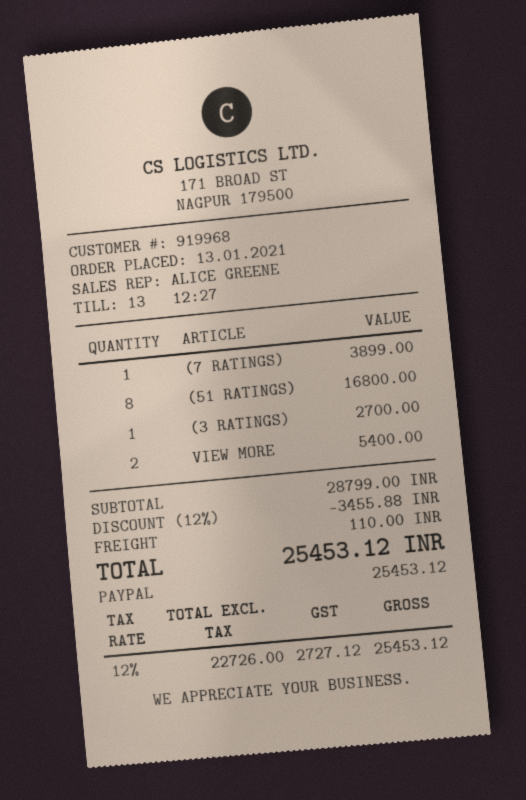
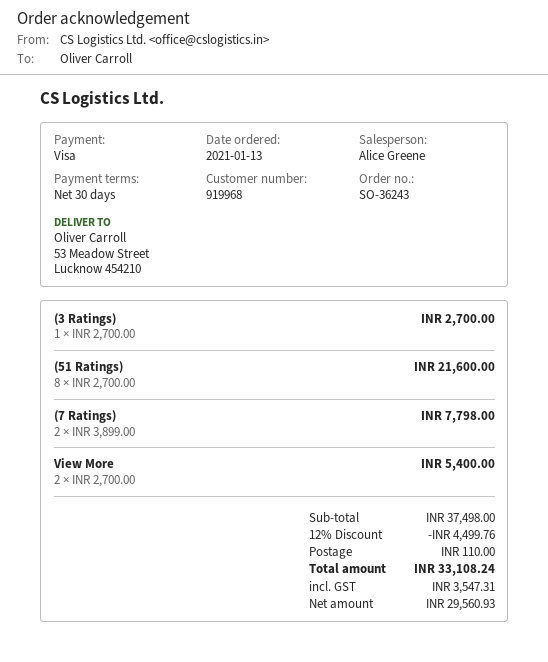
payment method: PayPal -> Visa
(7 RATINGS): 1 for 3899.00 -> 2 for 7798.00
(51 RATINGS): 8 for 16800.00 -> 8 for 21600.00
subtotal: 28799.00 -> 37498.00
discount: 12% = 3455.88 -> 12% = 4499.76
net: 22726.00 -> 29560.93
tax: 2727.12 -> 3547.31
total: 25453.12 -> 33108.24

